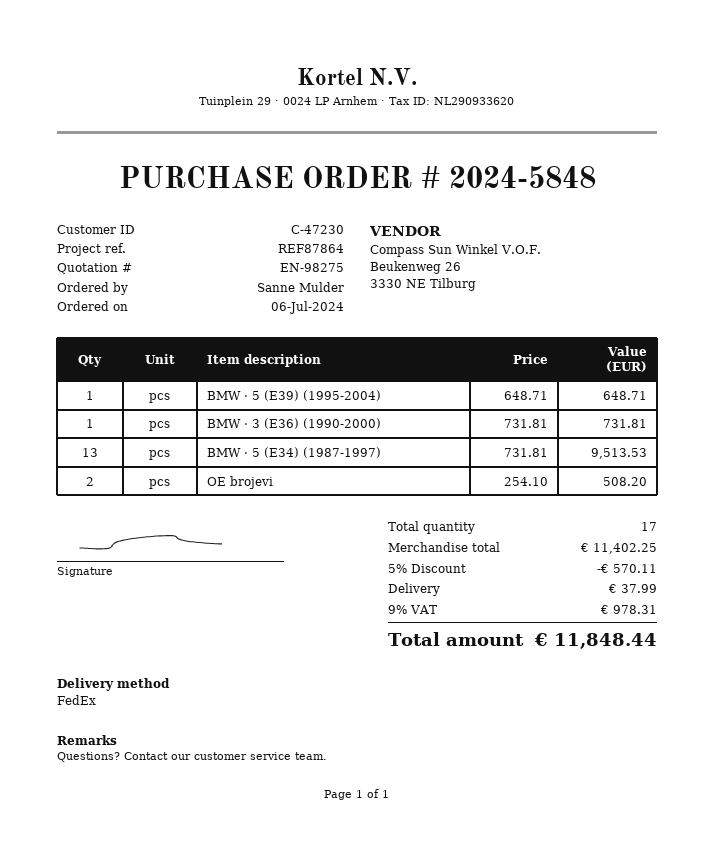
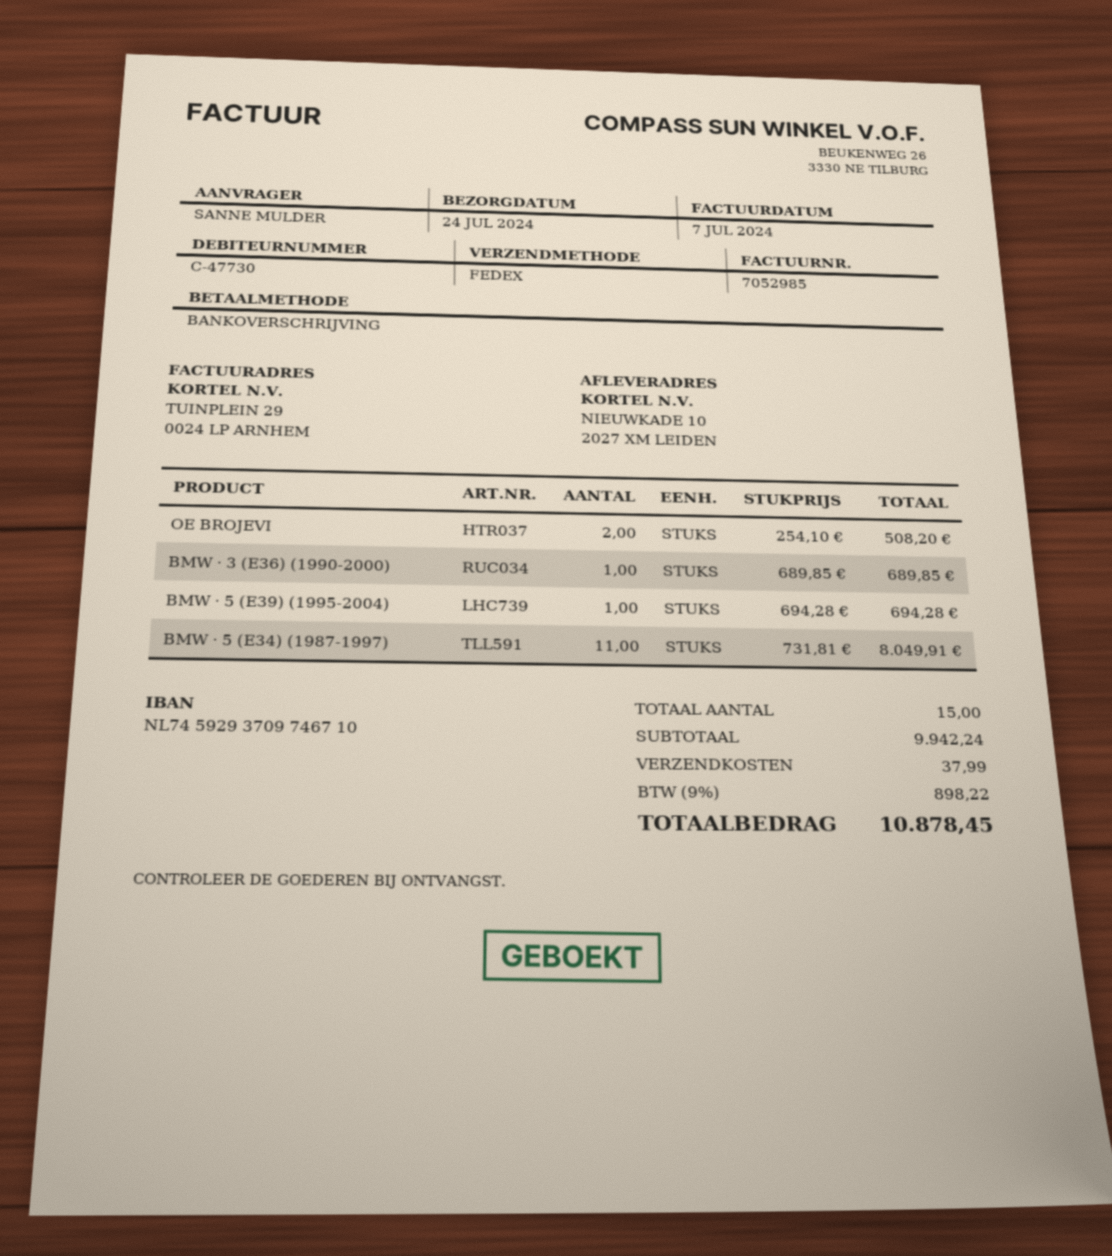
customer number: C-47230 -> C-47730
BMW · 5 (E39) (1995-2004): 1 x 648.71 = 648.71 -> 1 x 694.28 = 694.28
BMW · 3 (E36) (1990-2000): 1 x 731.81 = 731.81 -> 1 x 689.85 = 689.85
BMW · 5 (E34) (1987-1997): 13 x 731.81 = 9513.53 -> 11 x 731.81 = 8049.91
total quantity: 17 -> 15
subtotal: 11402.25 -> 9942.24
discount: 5% = 570.11 -> none
tax: 9% = 978.31 -> 9% = 898.22
total: 11848.44 -> 10878.45

